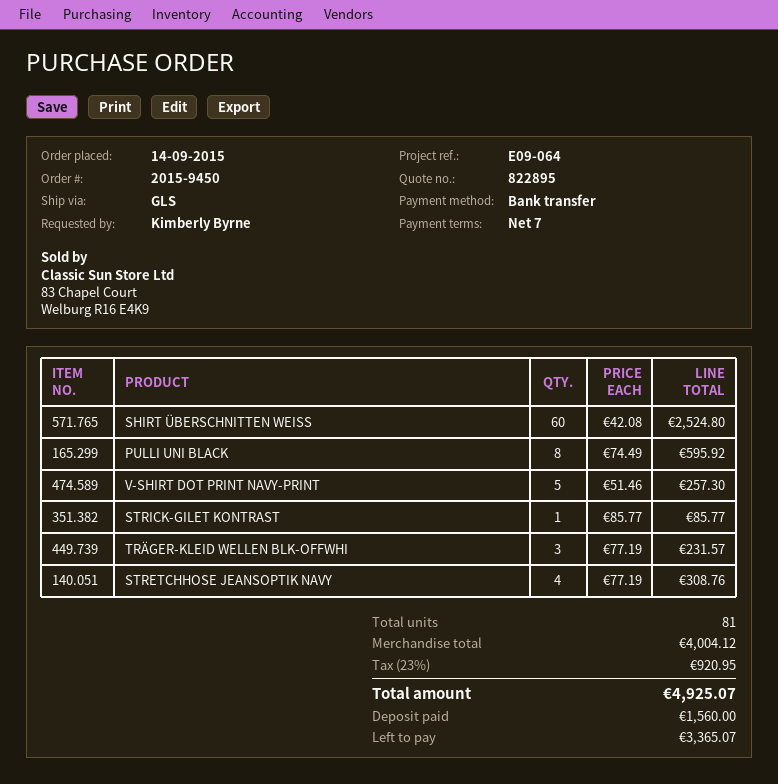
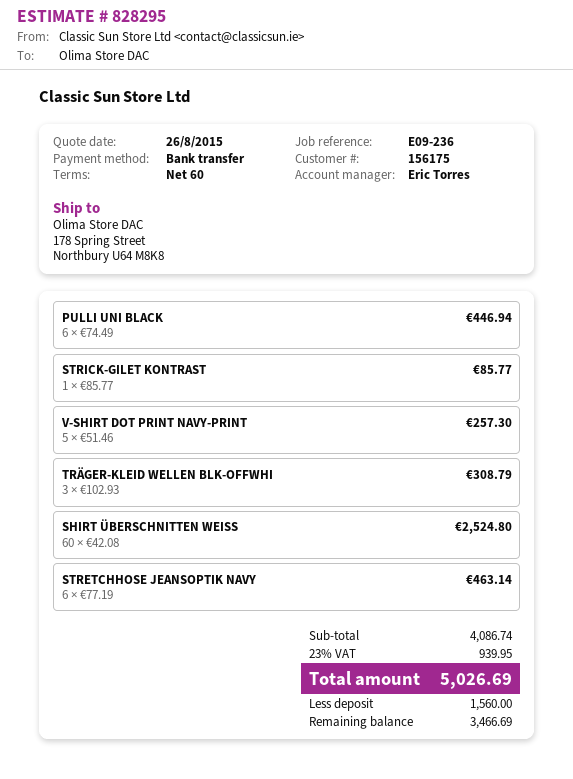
quote number: 822895 -> 828295
payment terms: 7 days -> 60 days
reference: E09-064 -> E09-236
PULLI UNI BLACK: 8 x 74.49 = 595.92 -> 6 x 74.49 = 446.94
TRÄGER-KLEID WELLEN BLK-OFFWHI: 3 x 77.19 = 231.57 -> 3 x 102.93 = 308.79
STRETCHHOSE JEANSOPTIK NAVY: 4 x 77.19 = 308.76 -> 6 x 77.19 = 463.14
subtotal: 4004.12 -> 4086.74
tax: 23% = 920.95 -> 23% = 939.95
total: 4925.07 -> 5026.69
balance: 3365.07 -> 3466.69

